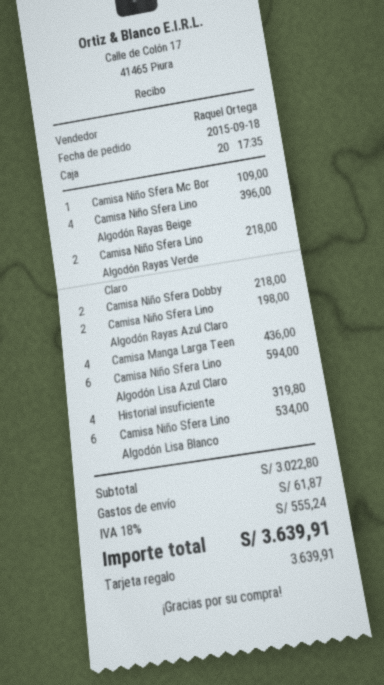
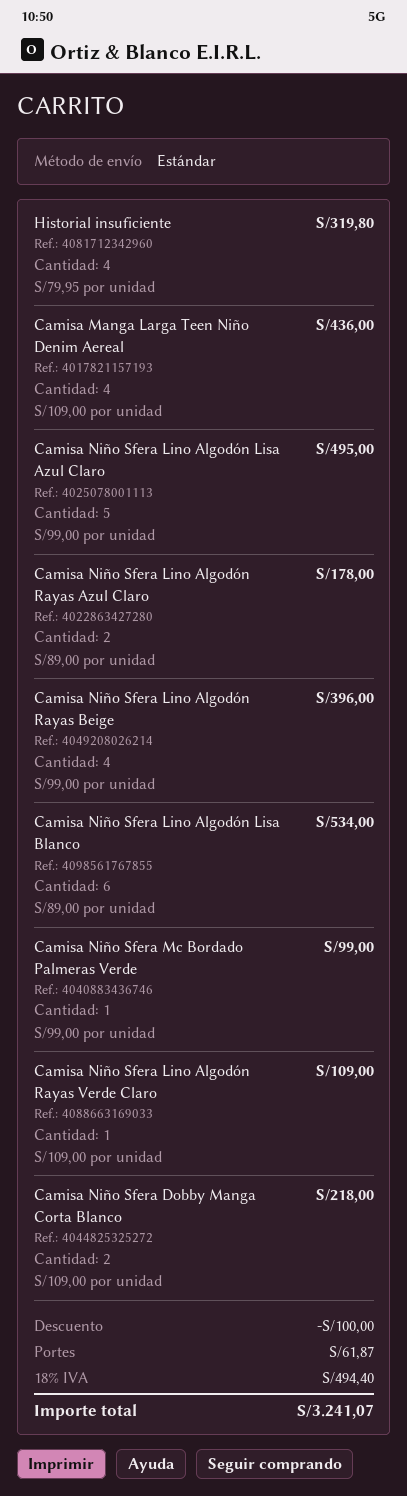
Camisa Niño Sfera Mc Bor: 1 for 109.00 -> 1 for 99.00
Camisa Niño Sfera Lino Algodón Rayas Verde Claro: 2 for 218.00 -> 1 for 109.00
Camisa Niño Sfera Lino Algodón Rayas Azul Claro: 2 for 198.00 -> 2 for 178.00
Camisa Niño Sfera Lino Algodón Lisa Azul Claro: 6 for 594.00 -> 5 for 495.00
discount: none -> 100.00
tax: 18% = 555.24 -> 18% = 494.40
total: 3639.91 -> 3241.07

